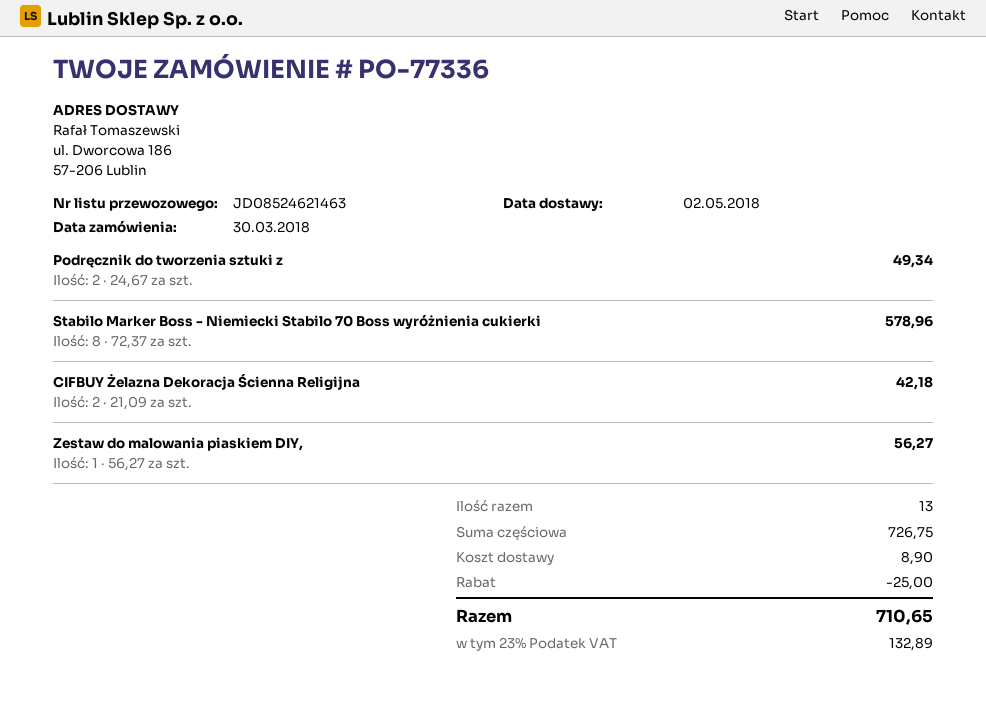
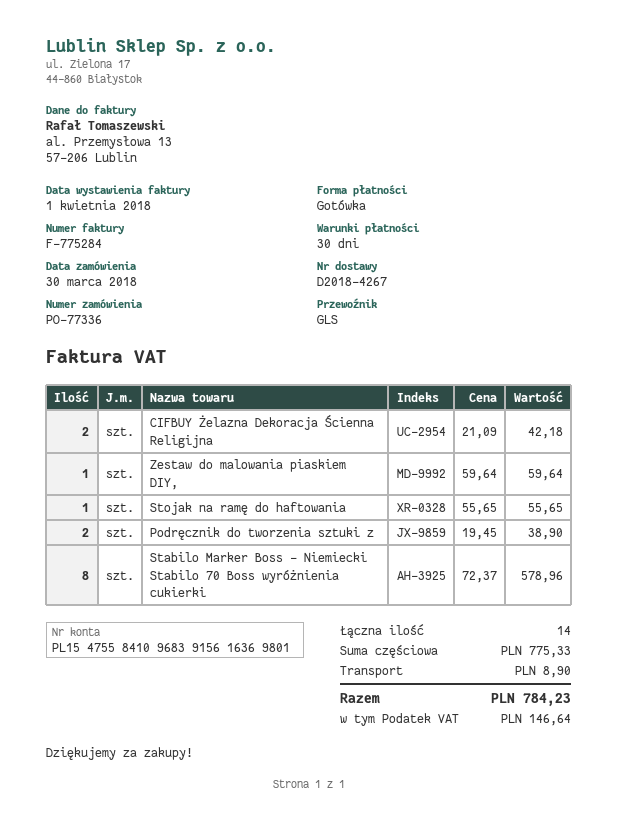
Podręcznik do tworzenia sztuki z: 2 x 24.67 = 49.34 -> 2 x 19.45 = 38.90
Zestaw do malowania piaskiem DIY,: 1 x 56.27 = 56.27 -> 1 x 59.64 = 59.64
Stojak na ramę do haftowania: none -> 1 x 55.65 = 55.65
total quantity: 13 -> 14
subtotal: 726.75 -> 775.33
discount: 25.00 -> none
tax: 132.89 -> 146.64
total: 710.65 -> 784.23

